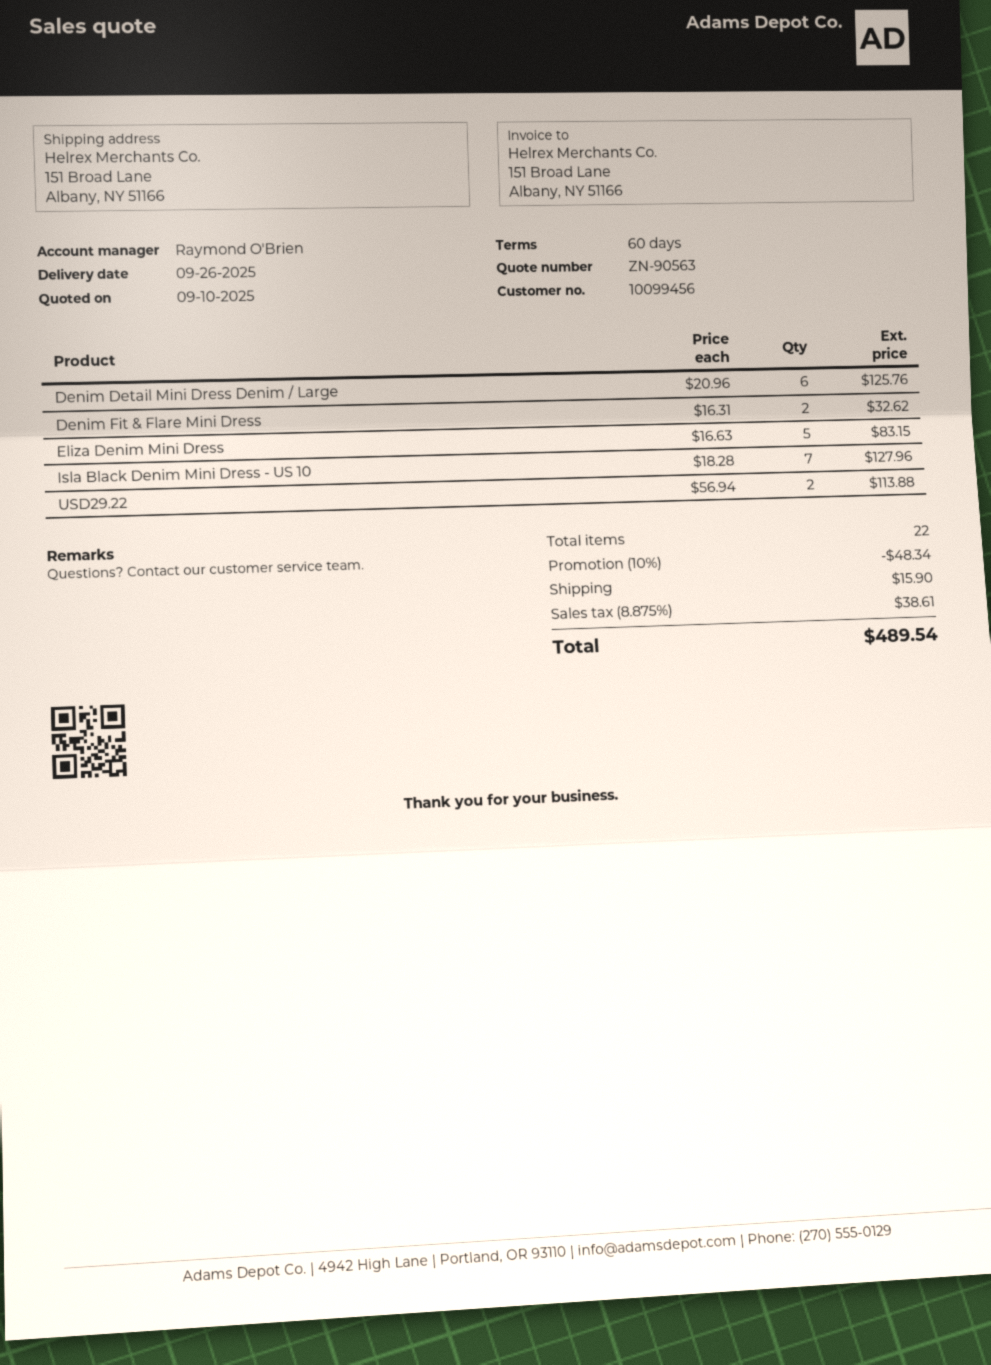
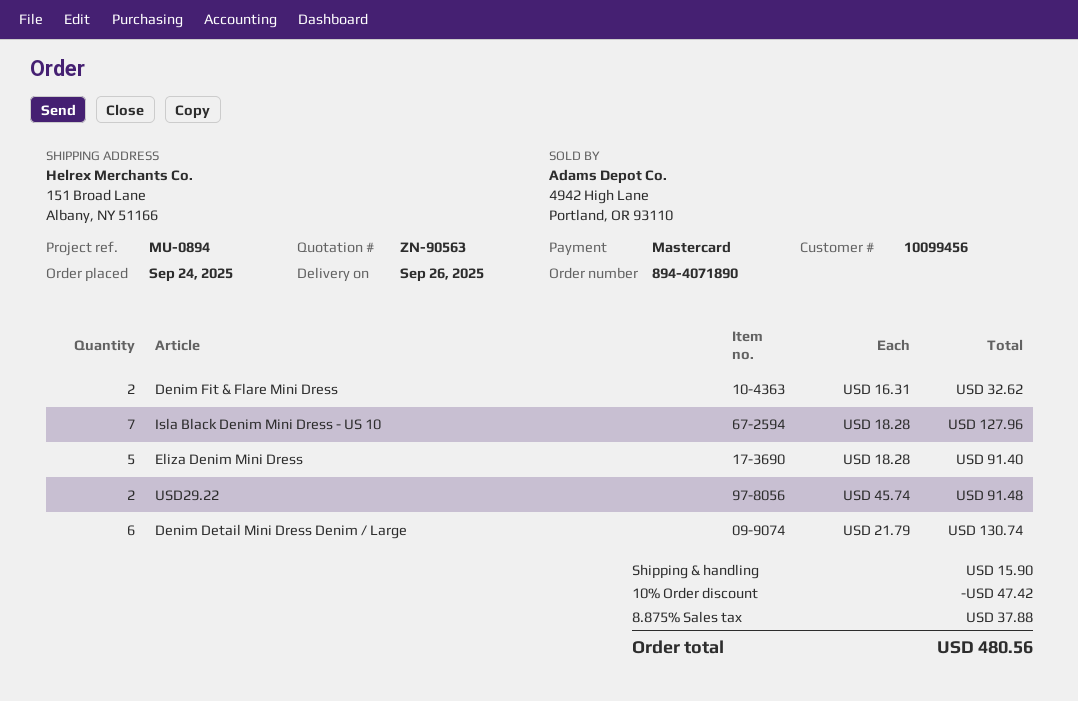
Denim Detail Mini Dress Denim / Large: 6 x 20.96 = 125.76 -> 6 x 21.79 = 130.74
Eliza Denim Mini Dress: 5 x 16.63 = 83.15 -> 5 x 18.28 = 91.40
USD29.22: 2 x 56.94 = 113.88 -> 2 x 45.74 = 91.48
discount: 10% = 48.34 -> 10% = 47.42
tax: 8.875% = 38.61 -> 8.875% = 37.88
total: 489.54 -> 480.56

